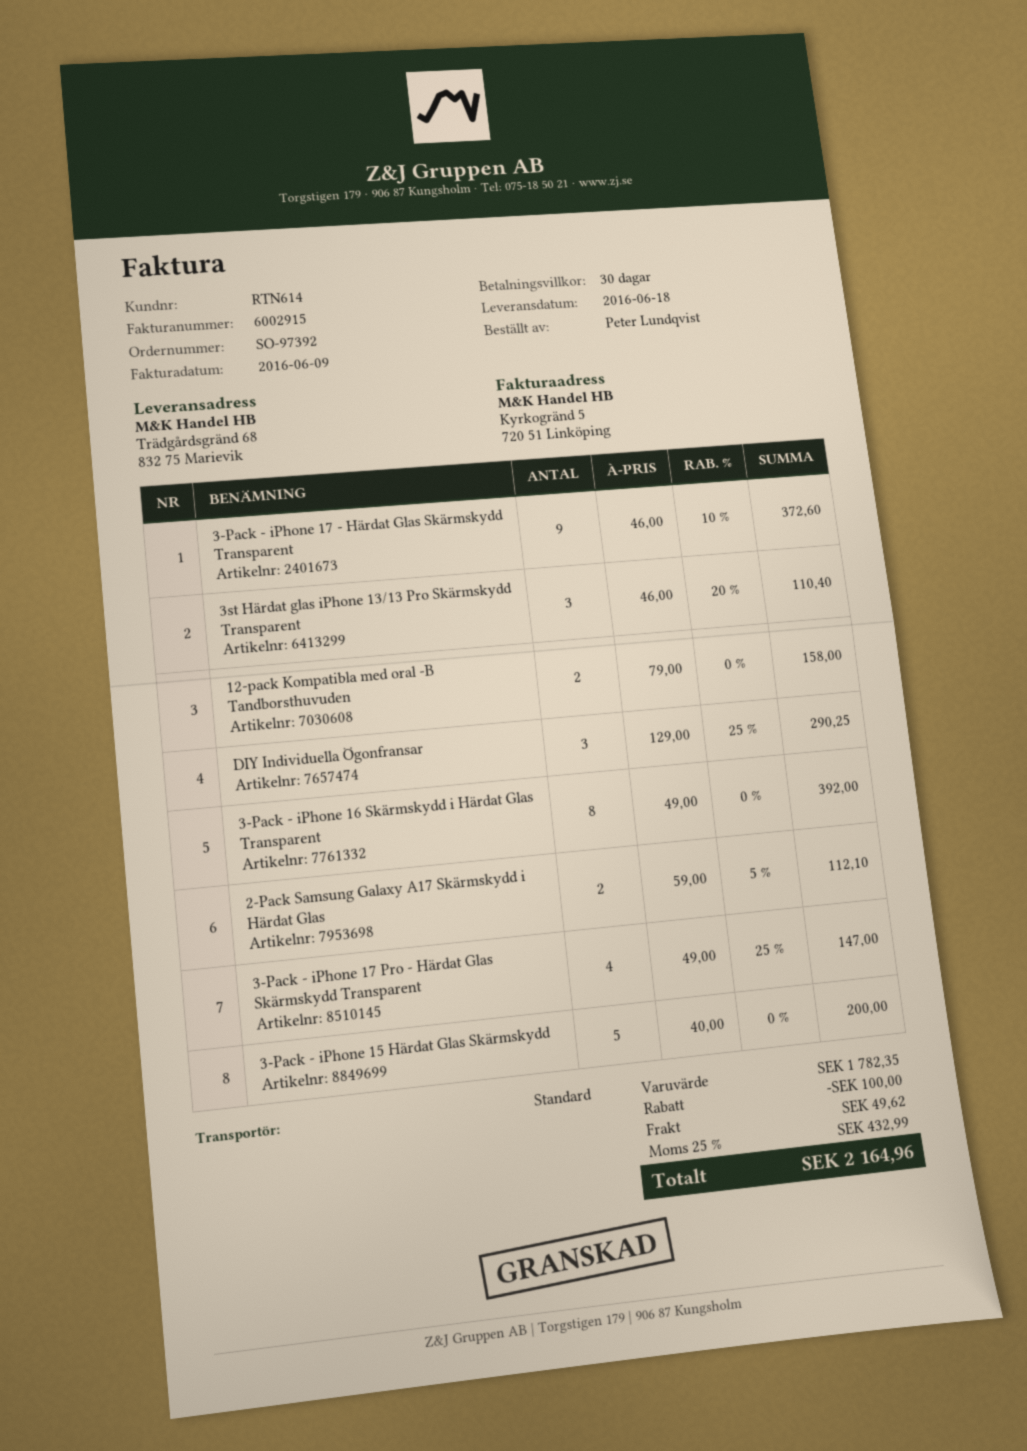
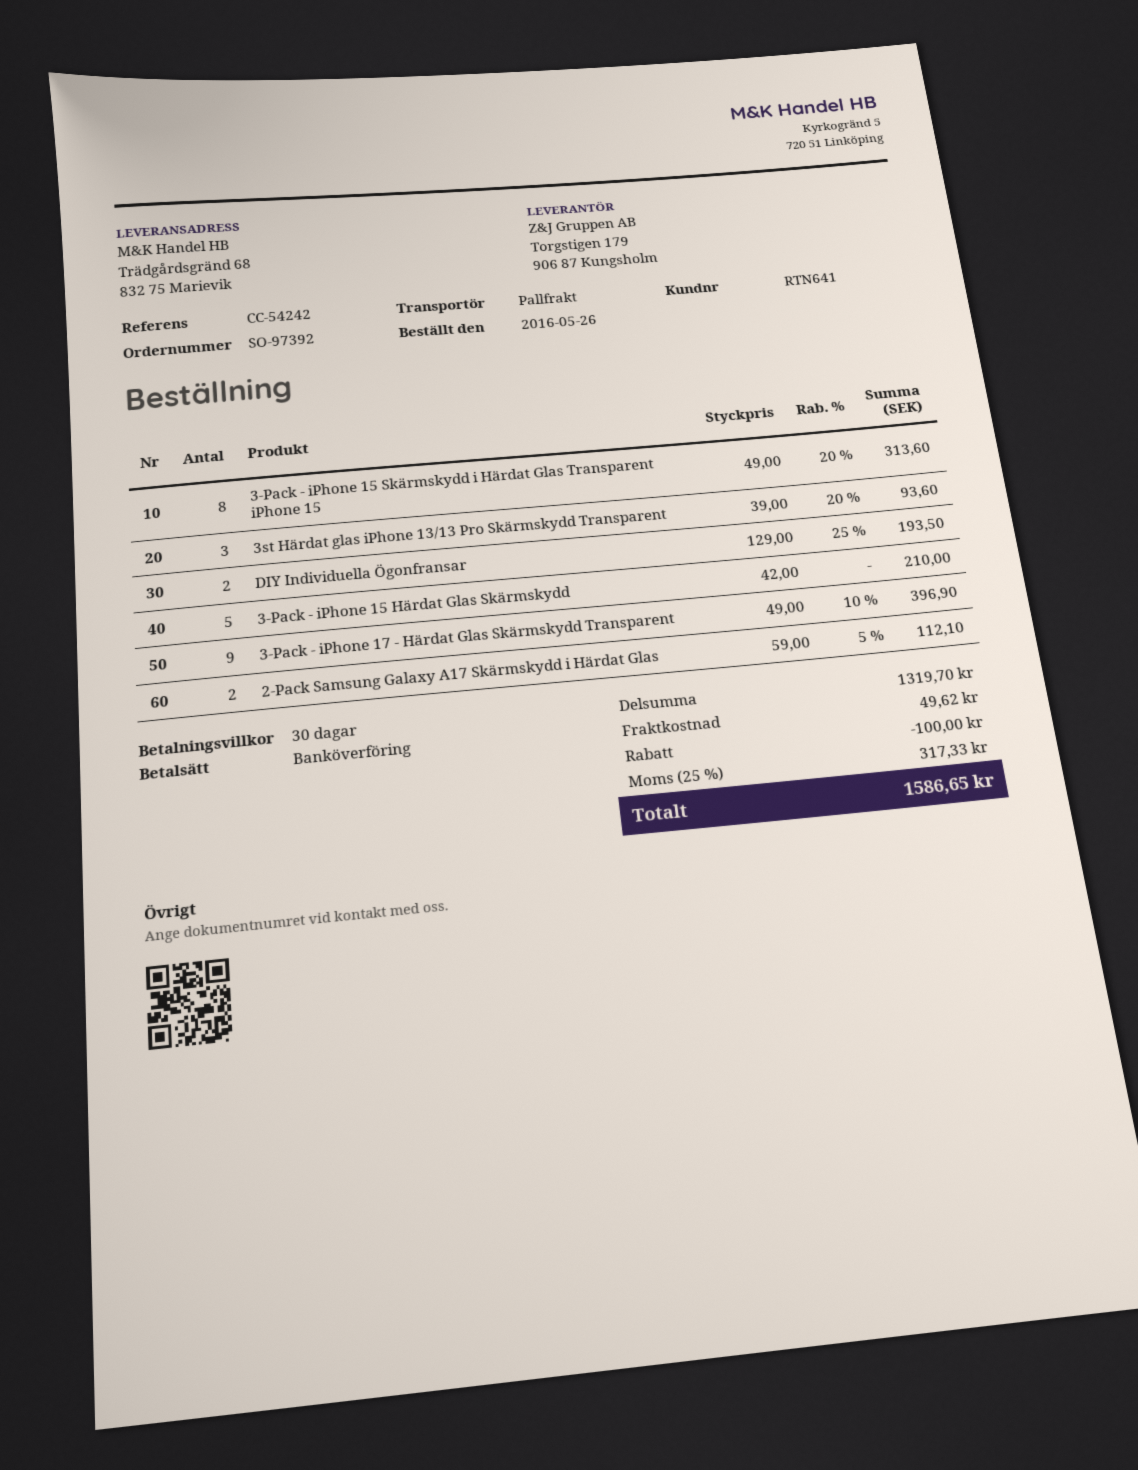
customer number: RTN614 -> RTN641
shipping method: standard -> pallet freight
3-Pack - iPhone 17 - Härdat Glas Skärmskydd Transparent: 9 x 46.00 - 10% = 372.60 -> 9 x 49.00 - 10% = 396.90
3st Härdat glas iPhone 13/13 Pro Skärmskydd Transparent: 3 x 46.00 - 20% = 110.40 -> 3 x 39.00 - 20% = 93.60
12-pack Kompatibla med oral -B Tandborsthuvuden: 2 x 79.00 = 158.00 -> none
DIY Individuella Ögonfransar: 3 x 129.00 - 25% = 290.25 -> 2 x 129.00 - 25% = 193.50
3-Pack - iPhone 16 Skärmskydd i Härdat Glas Transparent: 8 x 49.00 = 392.00 -> none
3-Pack - iPhone 17 Pro - Härdat Glas Skärmskydd Transparent: 4 x 49.00 - 25% = 147.00 -> none
3-Pack - iPhone 15 Härdat Glas Skärmskydd: 5 x 40.00 = 200.00 -> 5 x 42.00 = 210.00
3-Pack - iPhone 15 Skärmskydd i Härdat Glas Transparent iPhone 15: none -> 8 x 49.00 - 20% = 313.60
subtotal: 1782.35 -> 1319.70
tax: 25% = 432.99 -> 25% = 317.33
total: 2164.96 -> 1586.65

